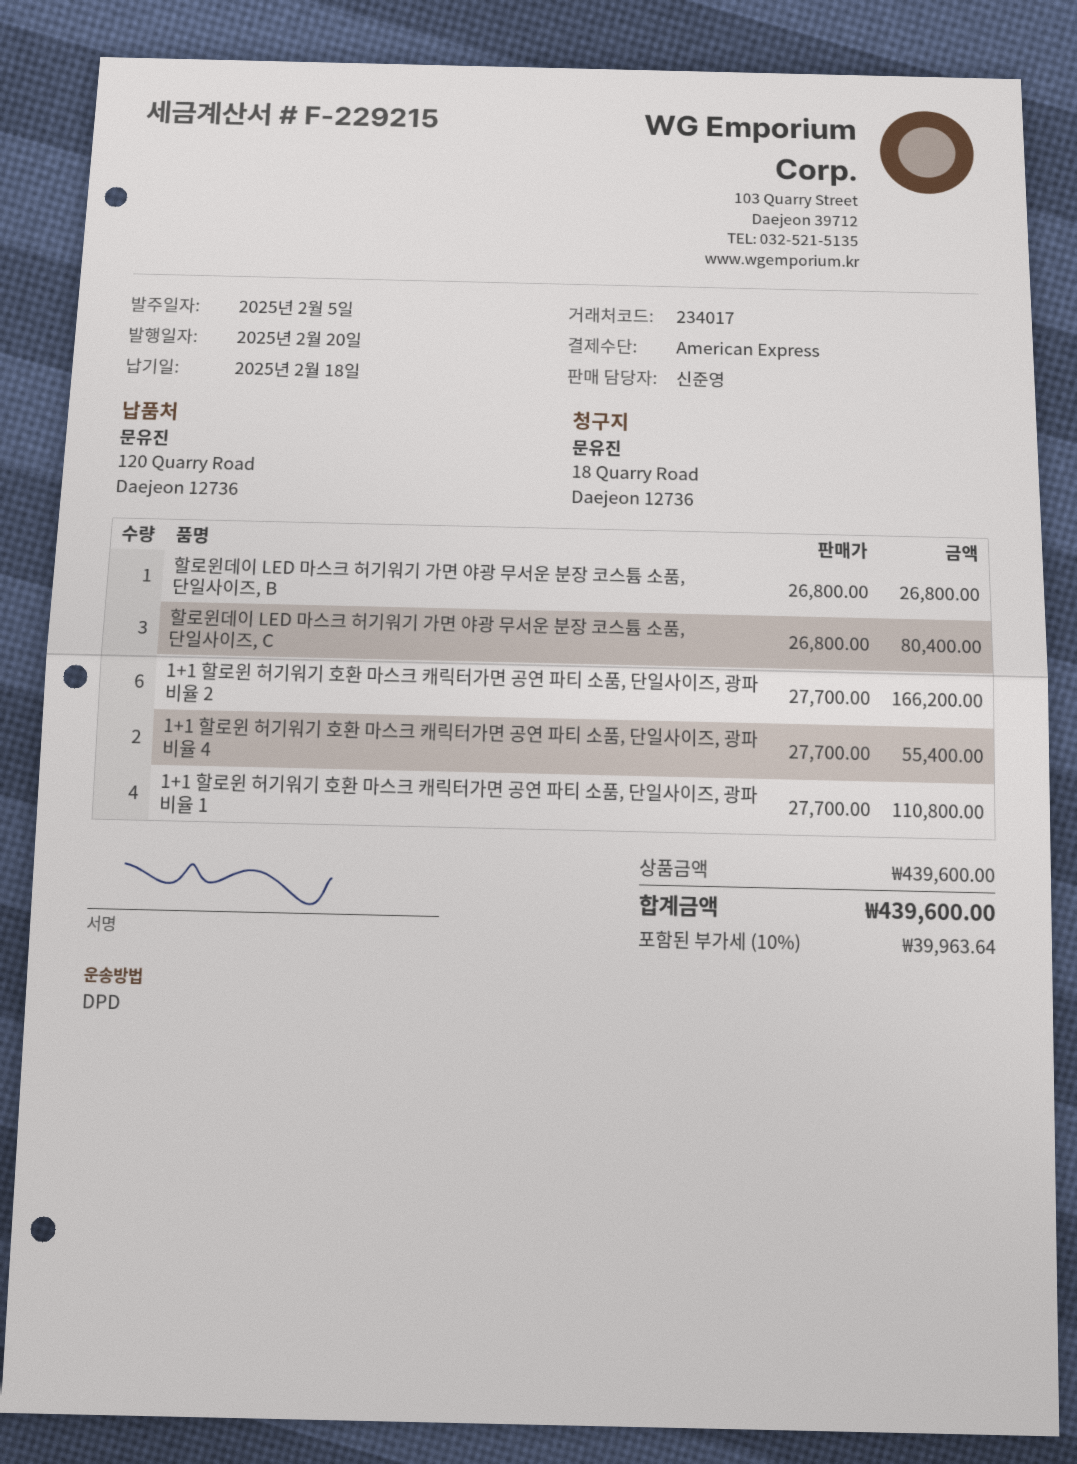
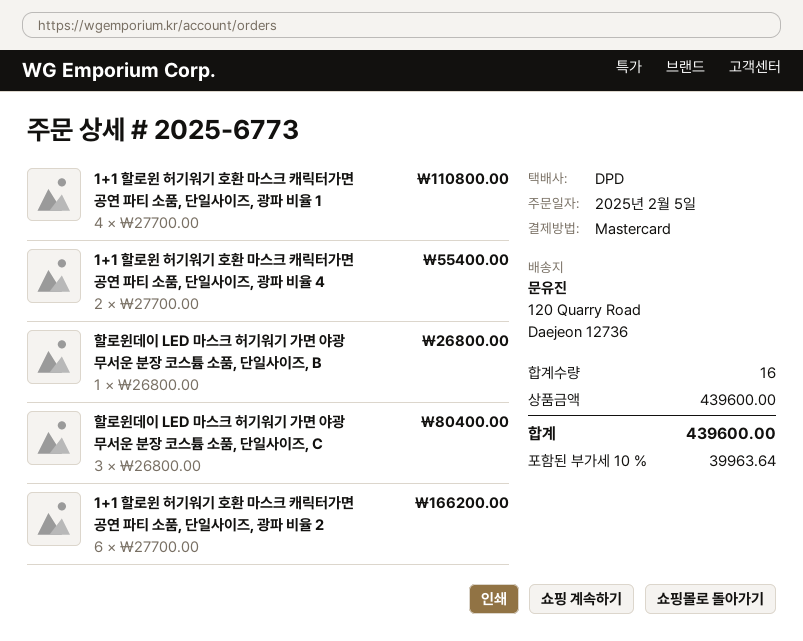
payment method: American Express -> Mastercard

